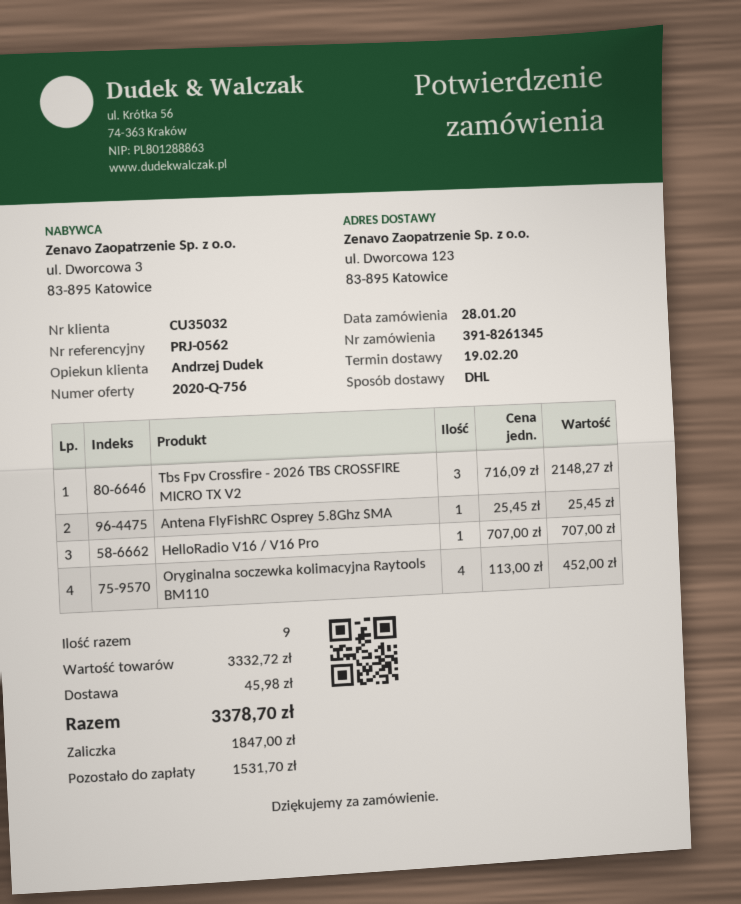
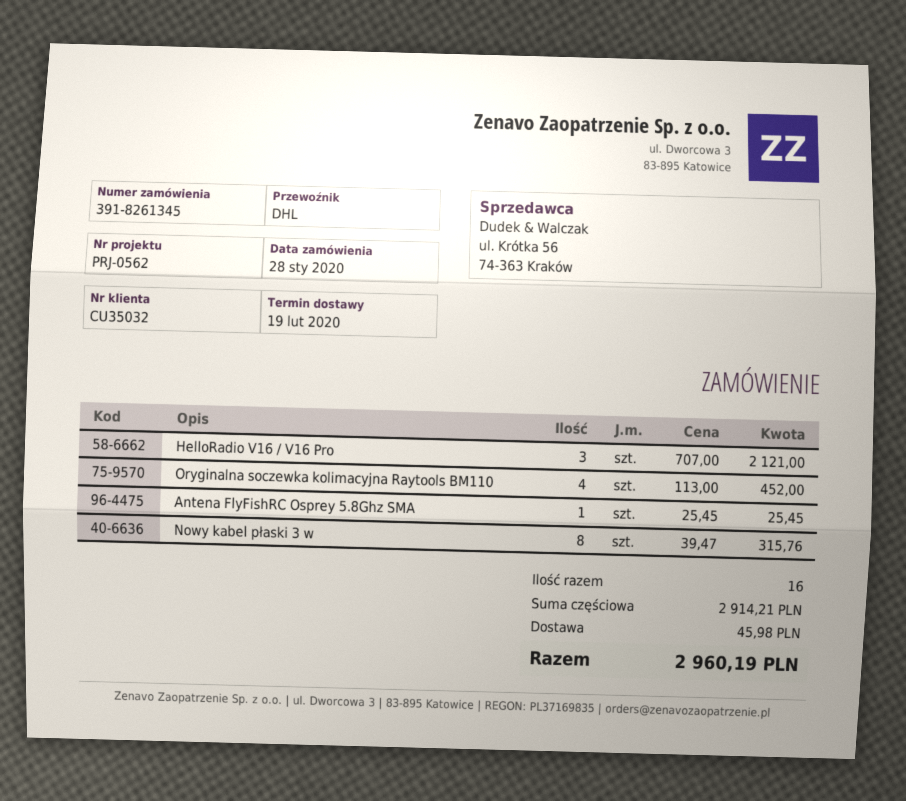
Tbs Fpv Crossfire - 2026 TBS CROSSFIRE MICRO TX V2: 3 x 716.09 = 2148.27 -> none
HelloRadio V16 / V16 Pro: 1 x 707.00 = 707.00 -> 3 x 707.00 = 2121.00
Nowy kabel płaski 3 w: none -> 8 x 39.47 = 315.76
total quantity: 9 -> 16
subtotal: 3332.72 -> 2914.21
total: 3378.70 -> 2960.19

